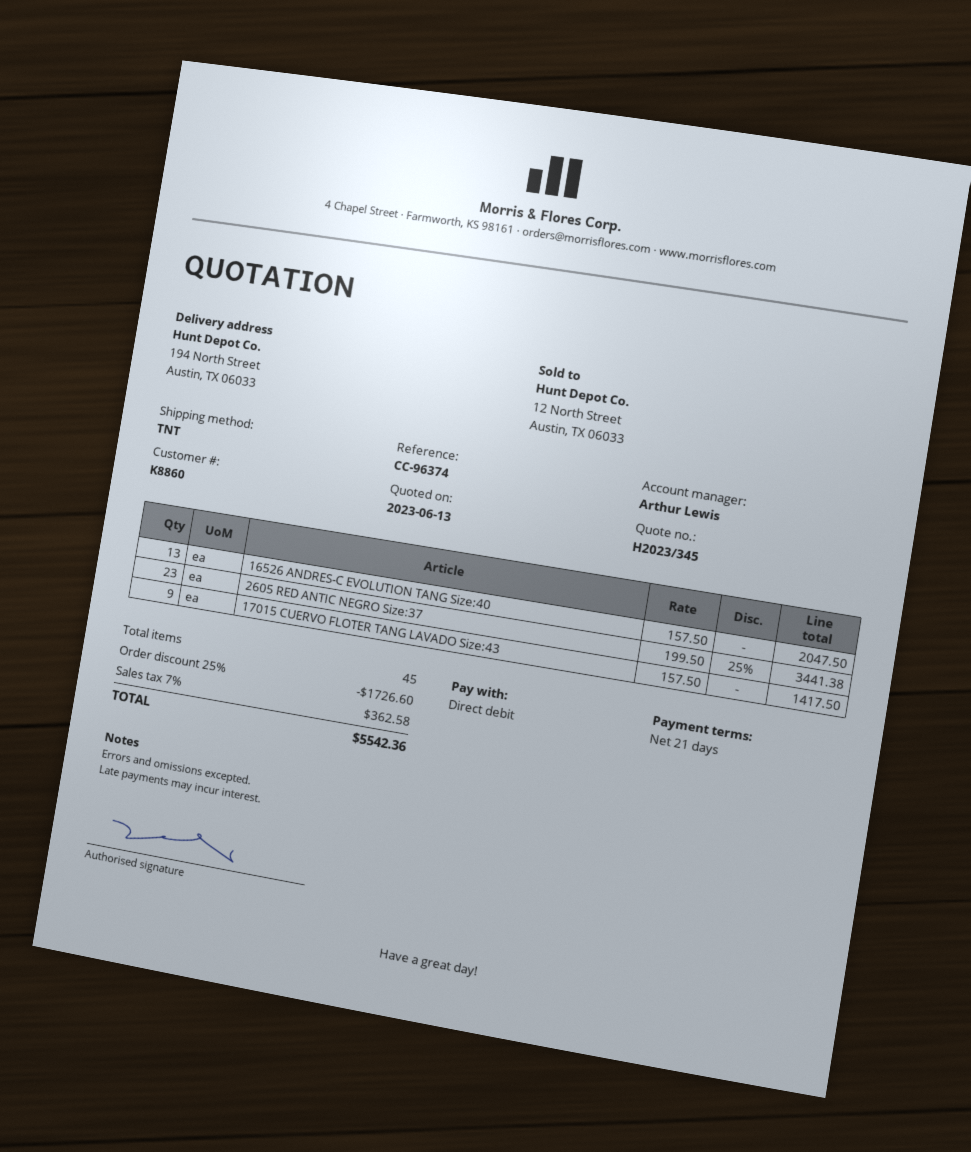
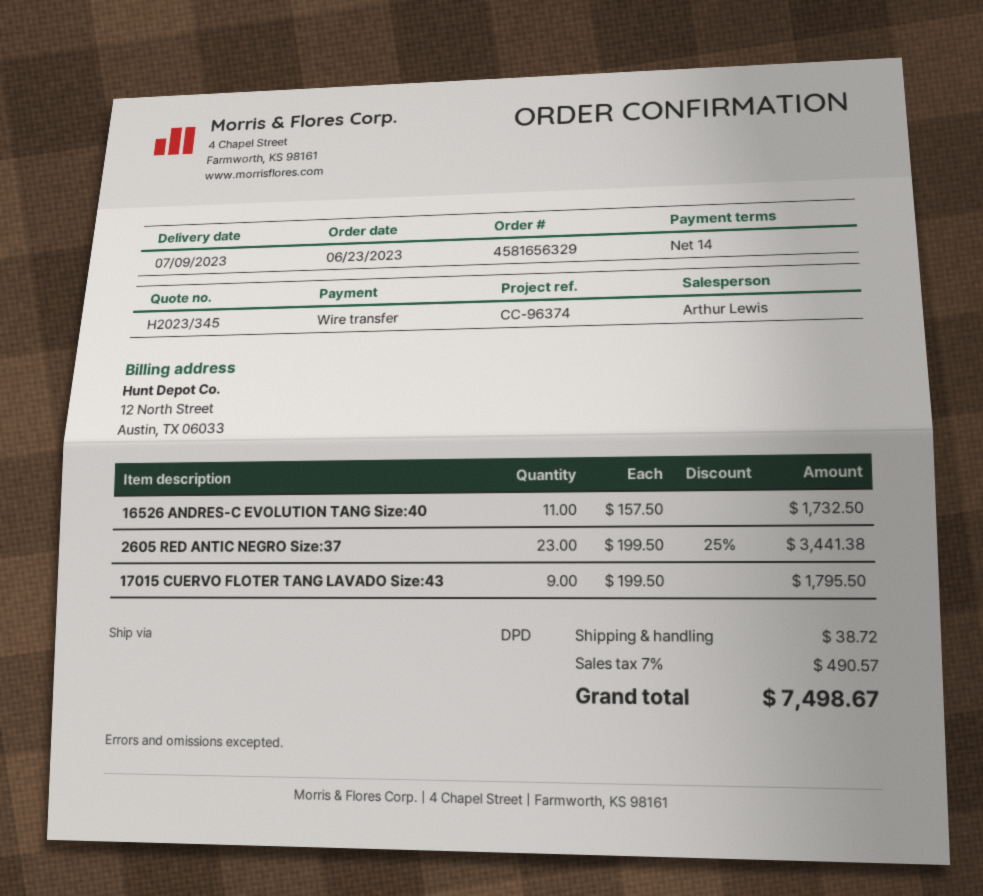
payment terms: 21 days -> 14 days
payment method: direct debit -> bank transfer
shipping method: TNT -> DPD
16526 ANDRES-C EVOLUTION TANG Size:40: 13 x 157.50 = 2047.50 -> 11 x 157.50 = 1732.50
17015 CUERVO FLOTER TANG LAVADO Size:43: 9 x 157.50 = 1417.50 -> 9 x 199.50 = 1795.50
discount: 25% = 1726.60 -> none
shipping: none -> 38.72
tax: 7% = 362.58 -> 7% = 490.57
total: 5542.36 -> 7498.67

